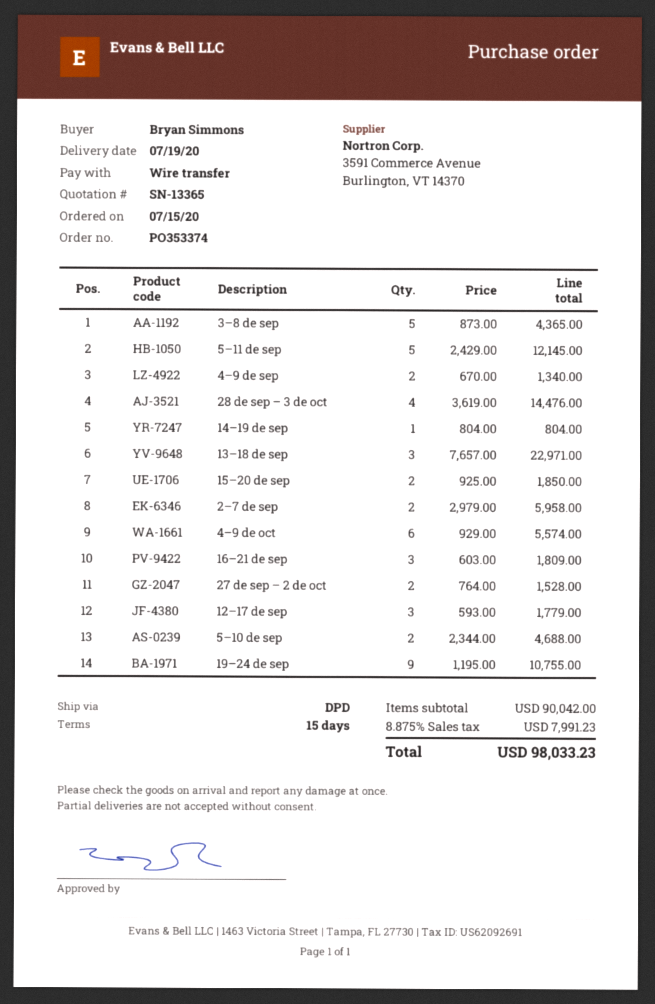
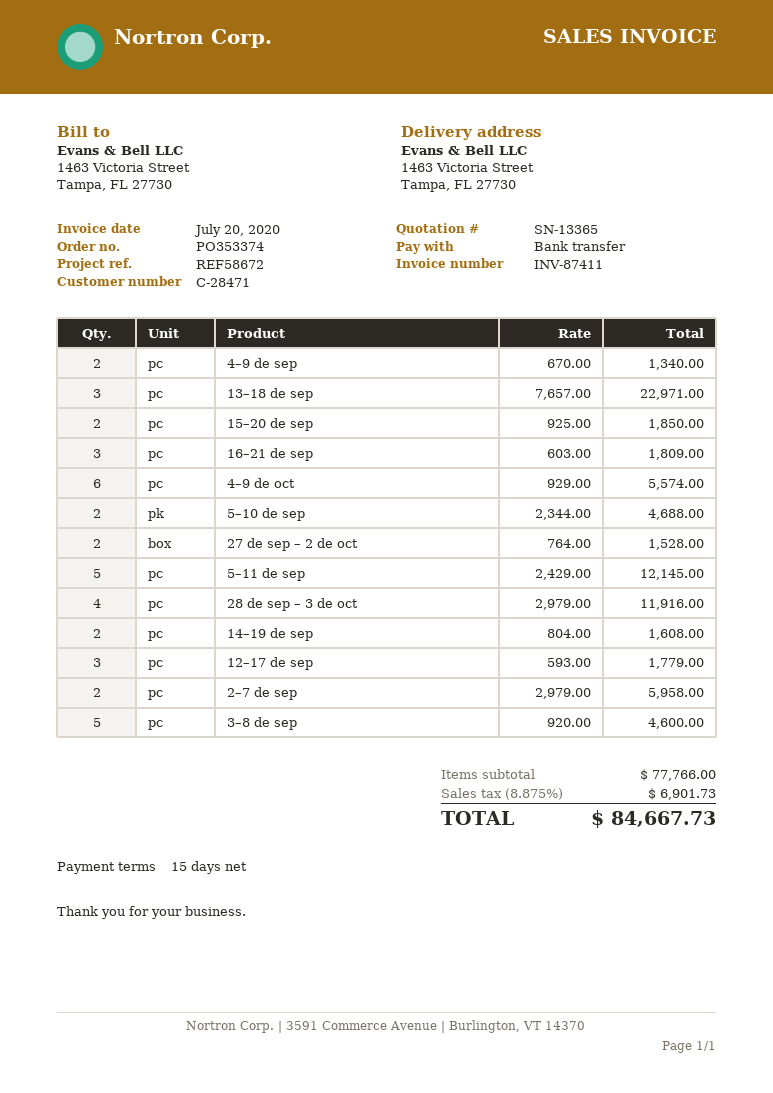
3–8 de sep: 5 x 873.00 = 4365.00 -> 5 x 920.00 = 4600.00
28 de sep – 3 de oct: 4 x 3619.00 = 14476.00 -> 4 x 2979.00 = 11916.00
14–19 de sep: 1 x 804.00 = 804.00 -> 2 x 804.00 = 1608.00
19–24 de sep: 9 x 1195.00 = 10755.00 -> none
subtotal: 90042.00 -> 77766.00
tax: 8.875% = 7991.23 -> 8.875% = 6901.73
total: 98033.23 -> 84667.73

